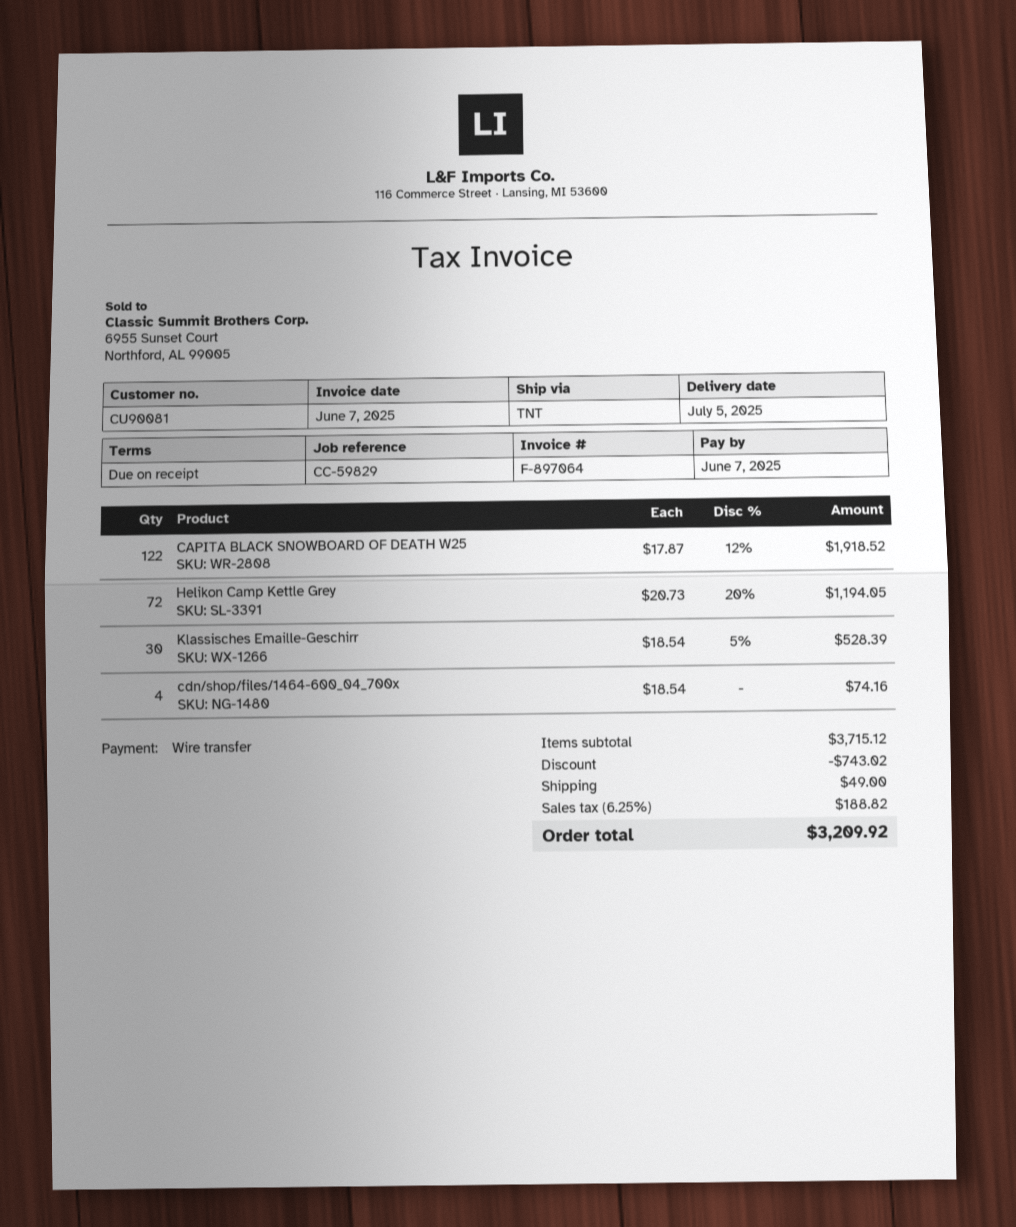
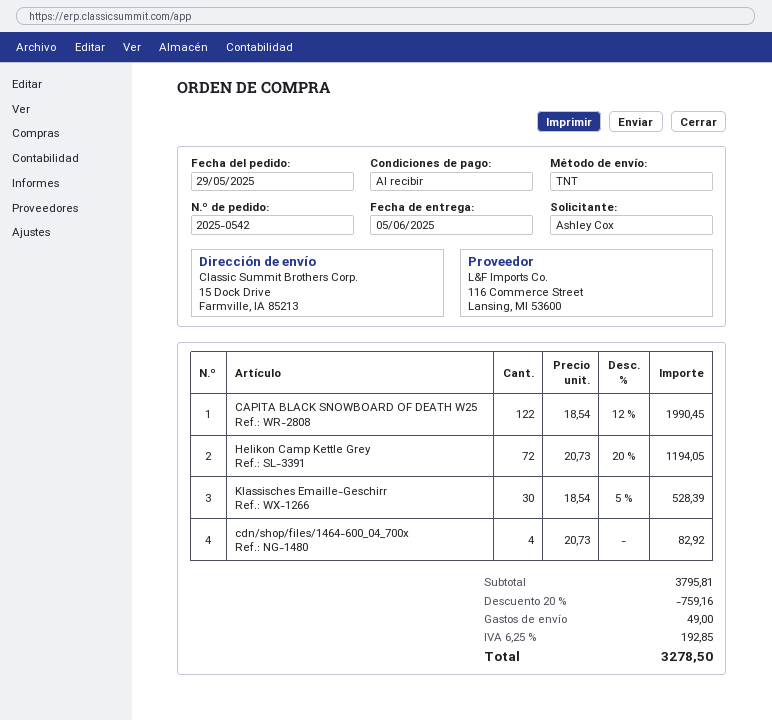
delivery date: 2025-07-05 -> 2025-06-05
CAPITA BLACK SNOWBOARD OF DEATH W25: 122 x 17.87 - 12% = 1918.52 -> 122 x 18.54 - 12% = 1990.45
cdn/shop/files/1464-600_04_700x: 4 x 18.54 = 74.16 -> 4 x 20.73 = 82.92
subtotal: 3715.12 -> 3795.81
discount: 743.02 -> 759.16
tax: 6.25% = 188.82 -> 6.25% = 192.85
total: 3209.92 -> 3278.50

